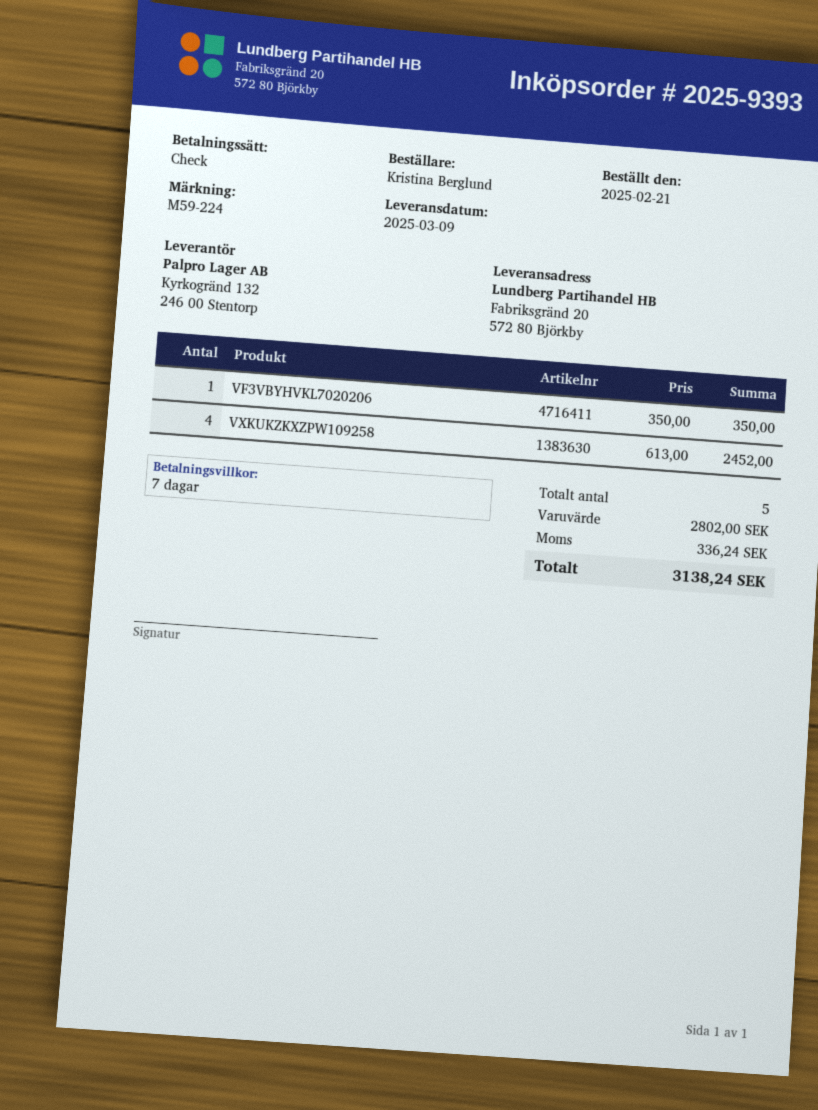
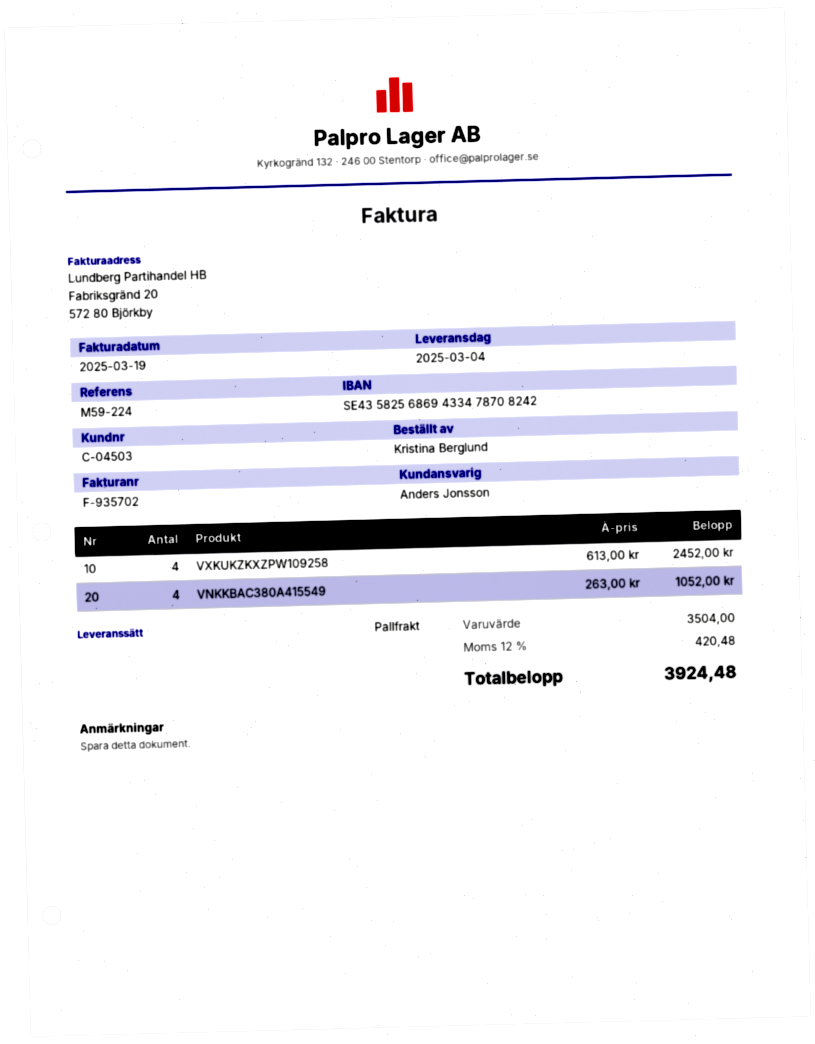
delivery date: 2025-03-09 -> 2025-03-04
VF3VBYHVKL7020206: 1 x 350.00 = 350.00 -> none
VNKKBAC380A415549: none -> 4 x 263.00 = 1052.00
subtotal: 2802.00 -> 3504.00
tax: 336.24 -> 420.48
total: 3138.24 -> 3924.48

